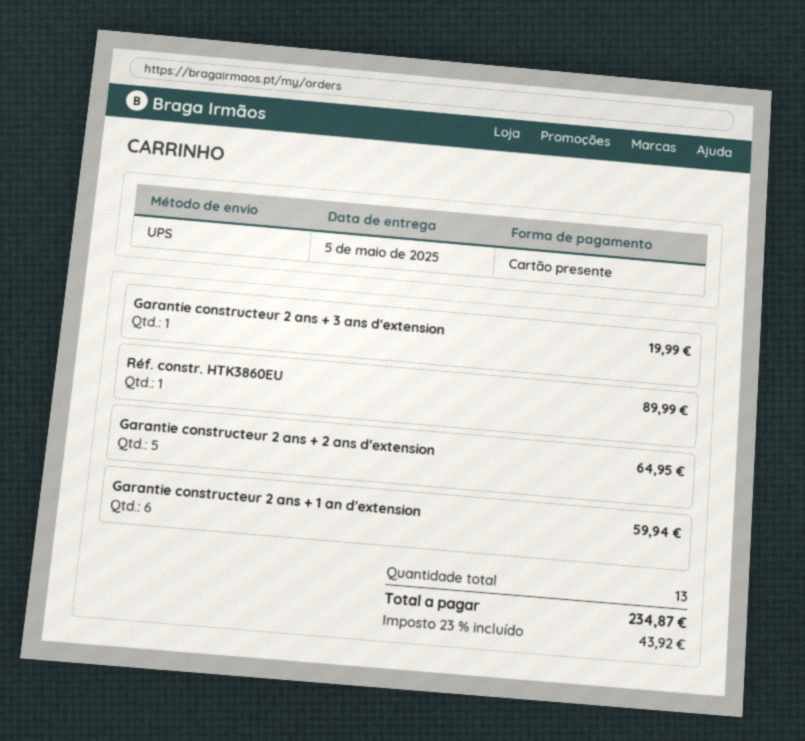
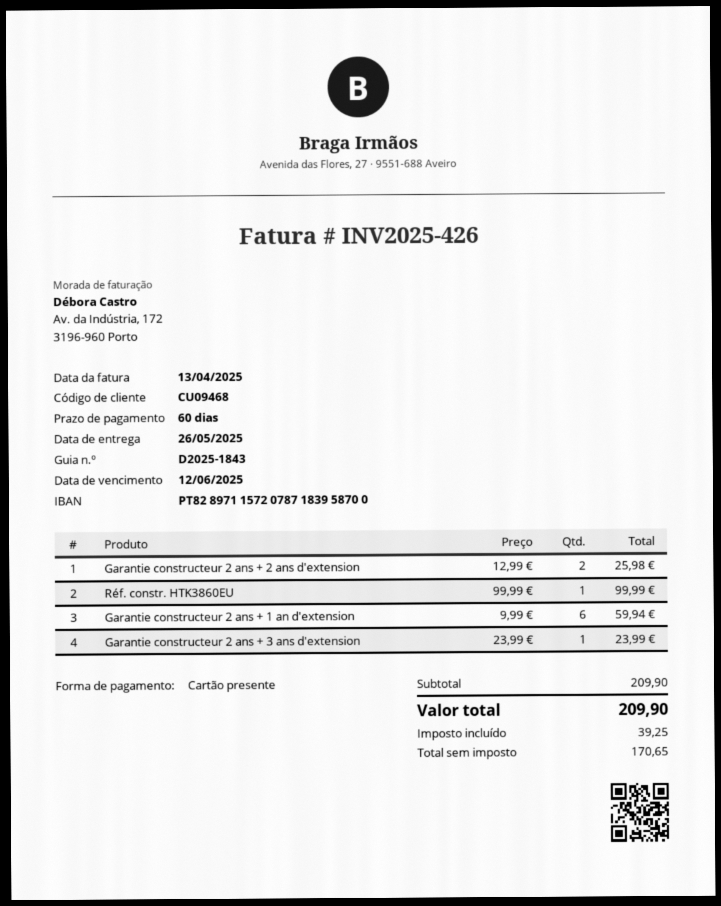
delivery date: 2025-05-05 -> 2025-05-26
Garantie constructeur 2 ans + 3 ans d'extension: 1 for 19.99 -> 1 for 23.99
Réf. constr. HTK3860EU: 1 for 89.99 -> 1 for 99.99
Garantie constructeur 2 ans + 2 ans d'extension: 5 for 64.95 -> 2 for 25.98
tax: 43.92 -> 39.25
total: 234.87 -> 209.90

